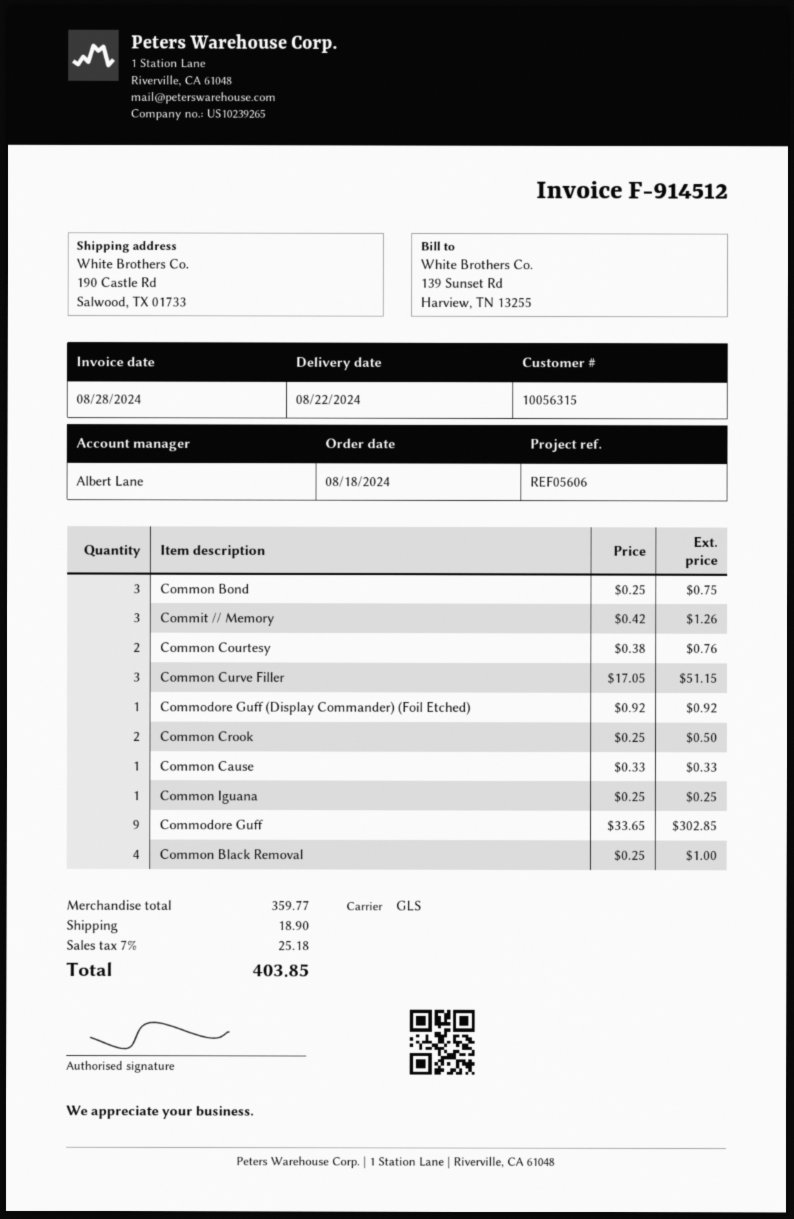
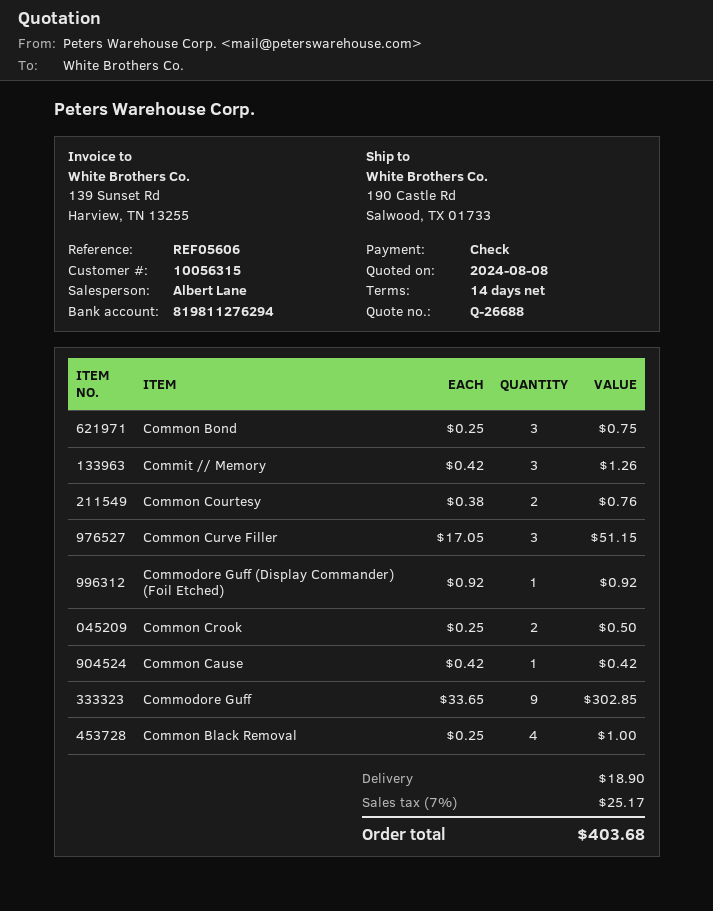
Common Cause: 1 x 0.33 = 0.33 -> 1 x 0.42 = 0.42
Common Iguana: 1 x 0.25 = 0.25 -> none
tax: 7% = 25.18 -> 7% = 25.17
total: 403.85 -> 403.68

